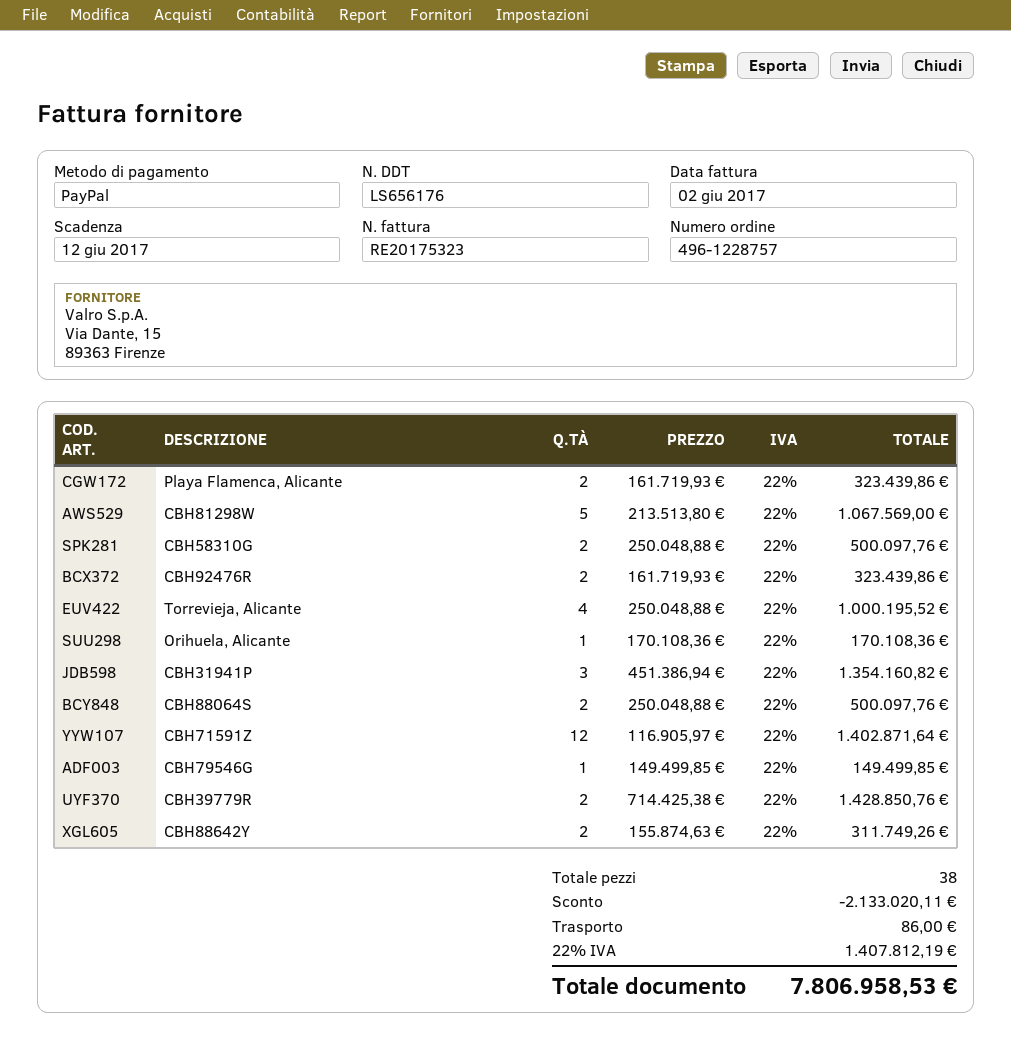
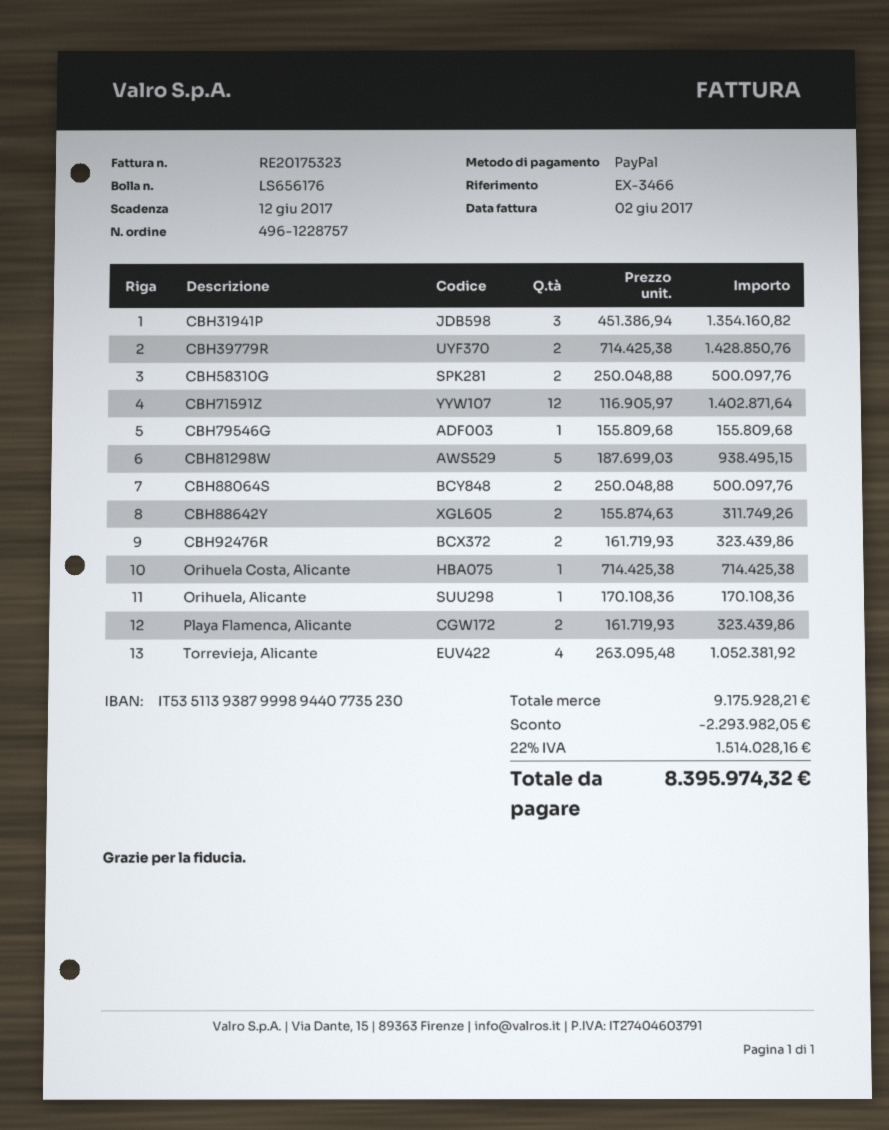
CBH81298W: 5 x 213513.80 = 1067569.00 -> 5 x 187699.03 = 938495.15
Torrevieja, Alicante: 4 x 250048.88 = 1000195.52 -> 4 x 263095.48 = 1052381.92
CBH79546G: 1 x 149499.85 = 149499.85 -> 1 x 155809.68 = 155809.68
Orihuela Costa, Alicante: none -> 1 x 714425.38 = 714425.38
discount: 2133020.11 -> 2293982.05
shipping: 86.00 -> none
tax: 22% = 1407812.19 -> 22% = 1514028.16
total: 7806958.53 -> 8395974.32

